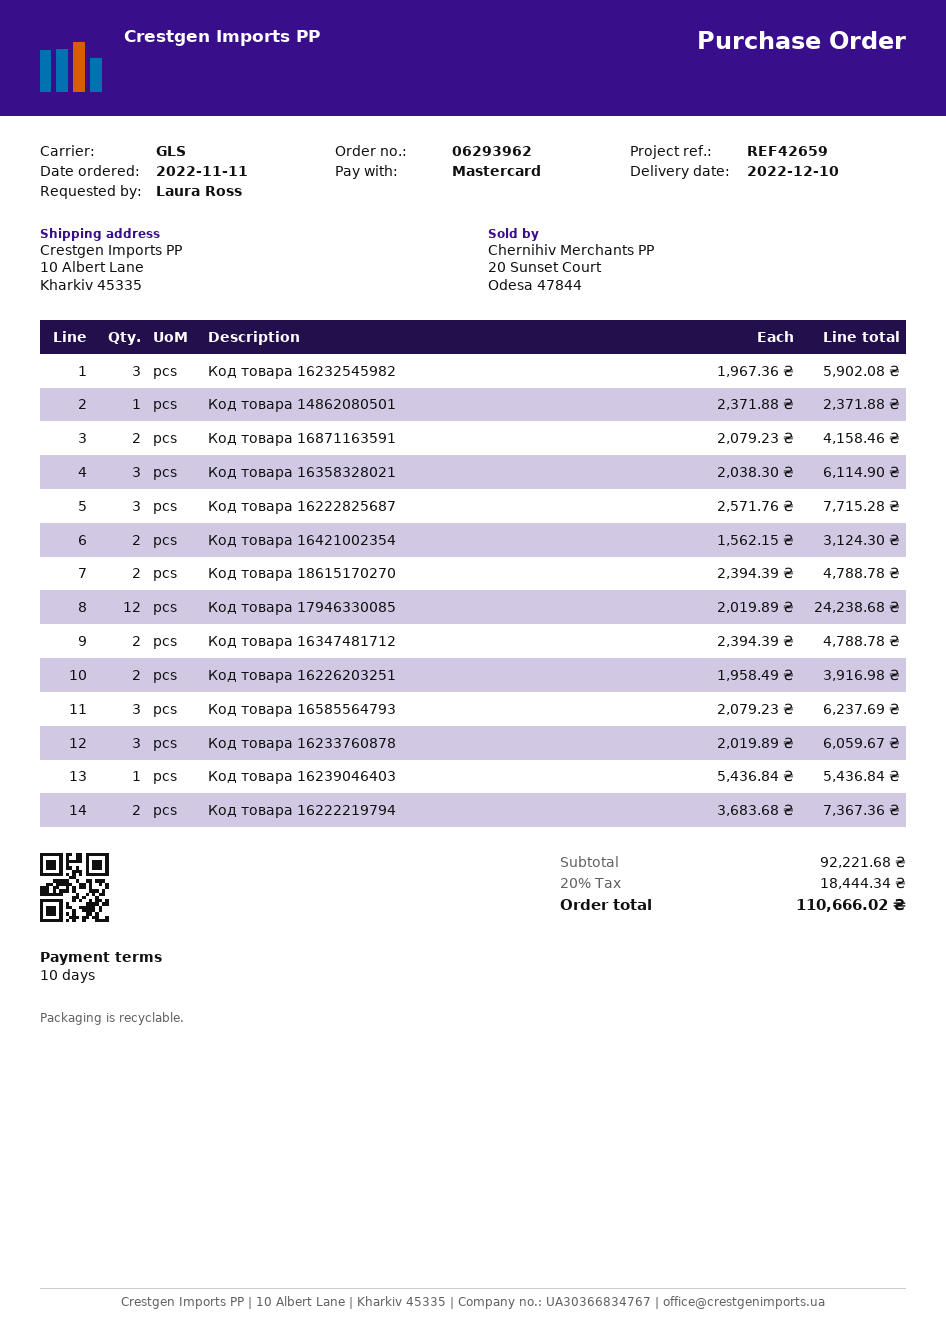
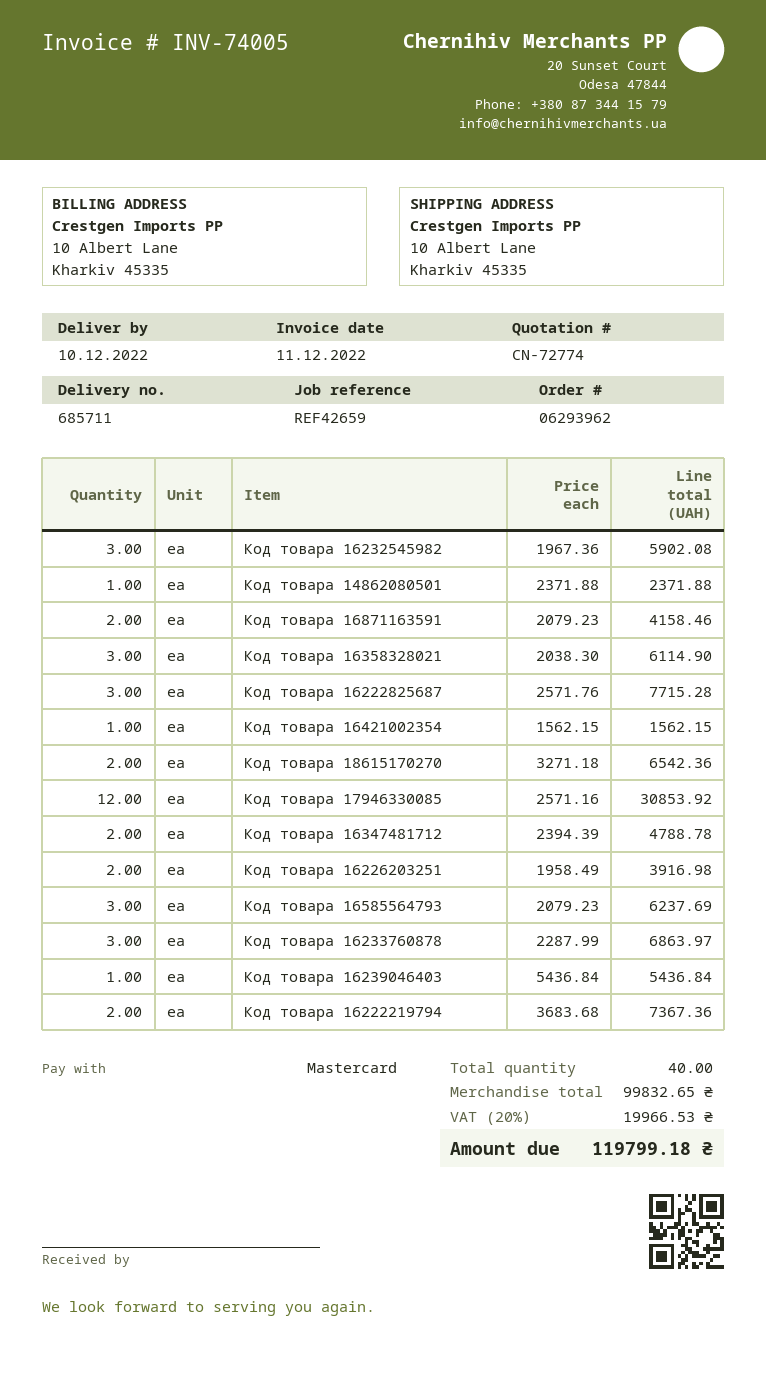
Код товара 16421002354: 2 x 1562.15 = 3124.30 -> 1 x 1562.15 = 1562.15
Код товара 18615170270: 2 x 2394.39 = 4788.78 -> 2 x 3271.18 = 6542.36
Код товара 17946330085: 12 x 2019.89 = 24238.68 -> 12 x 2571.16 = 30853.92
Код товара 16233760878: 3 x 2019.89 = 6059.67 -> 3 x 2287.99 = 6863.97
subtotal: 92221.68 -> 99832.65
tax: 20% = 18444.34 -> 20% = 19966.53
total: 110666.02 -> 119799.18

